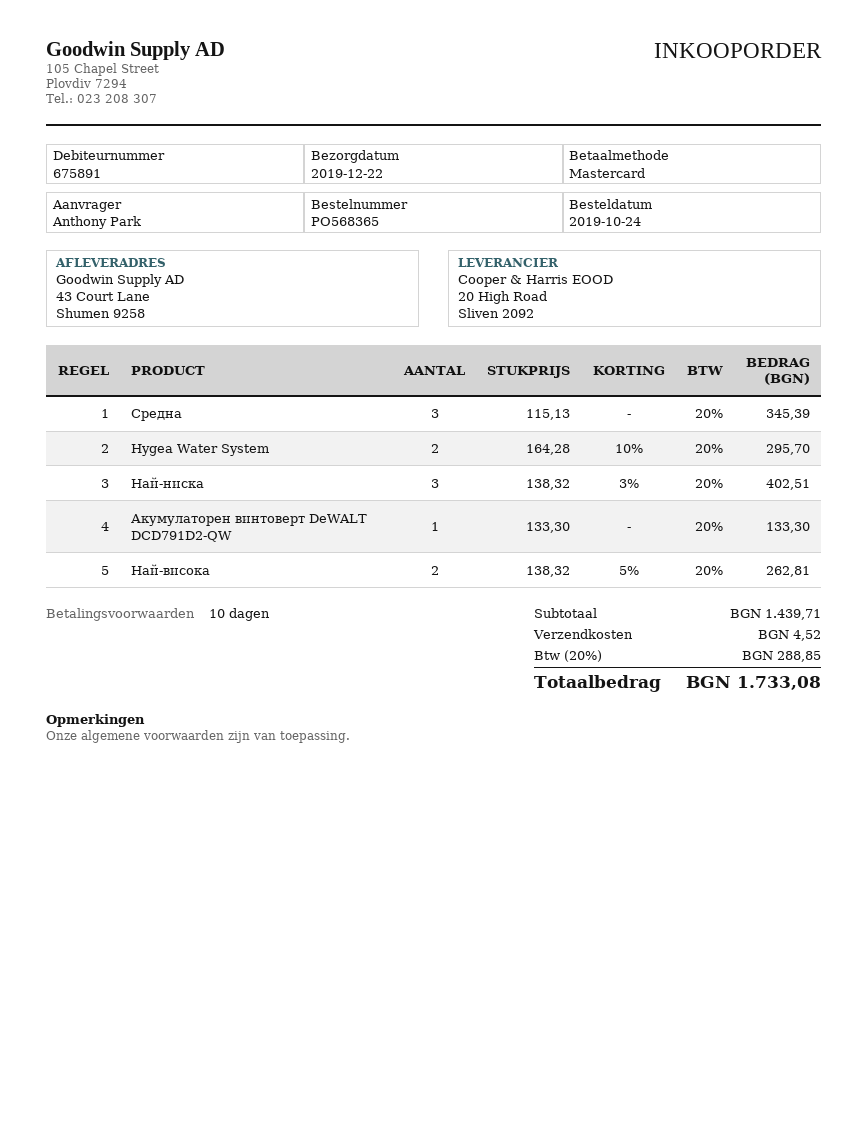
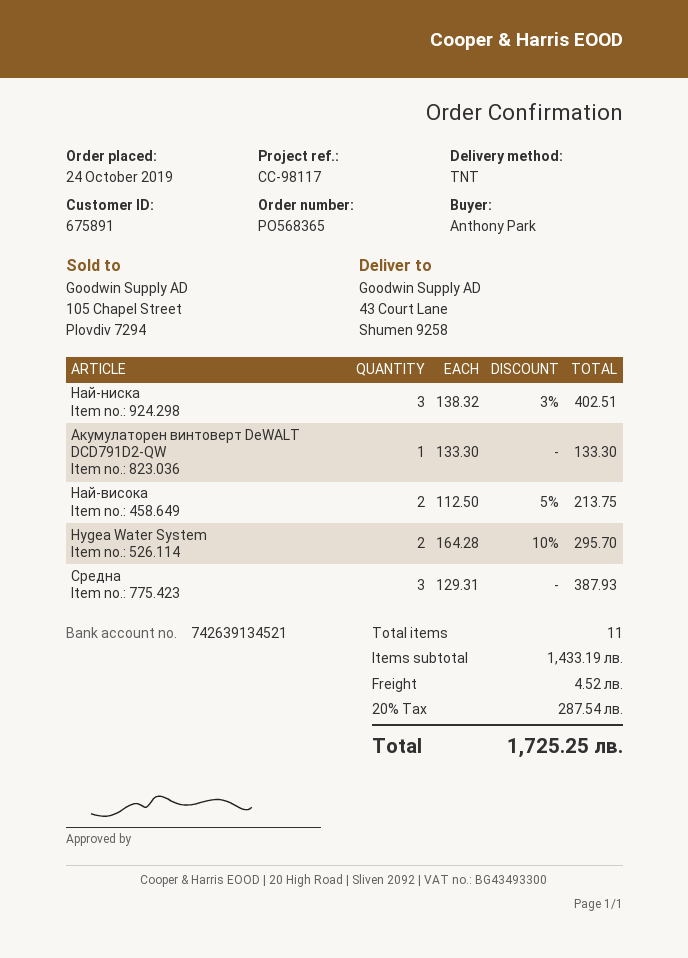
Средна: 3 x 115.13 = 345.39 -> 3 x 129.31 = 387.93
Най-висока: 2 x 138.32 - 5% = 262.81 -> 2 x 112.50 - 5% = 213.75
subtotal: 1439.71 -> 1433.19
tax: 20% = 288.85 -> 20% = 287.54
total: 1733.08 -> 1725.25

